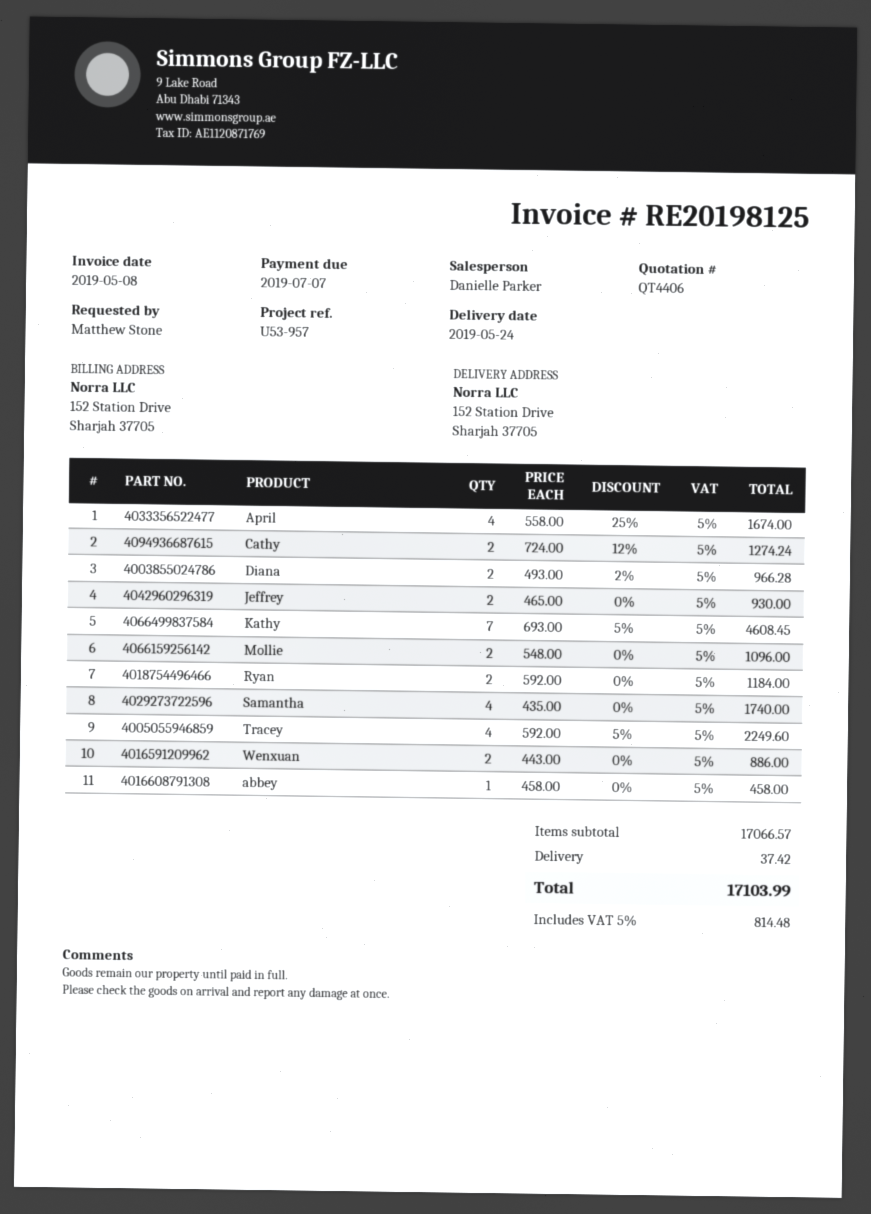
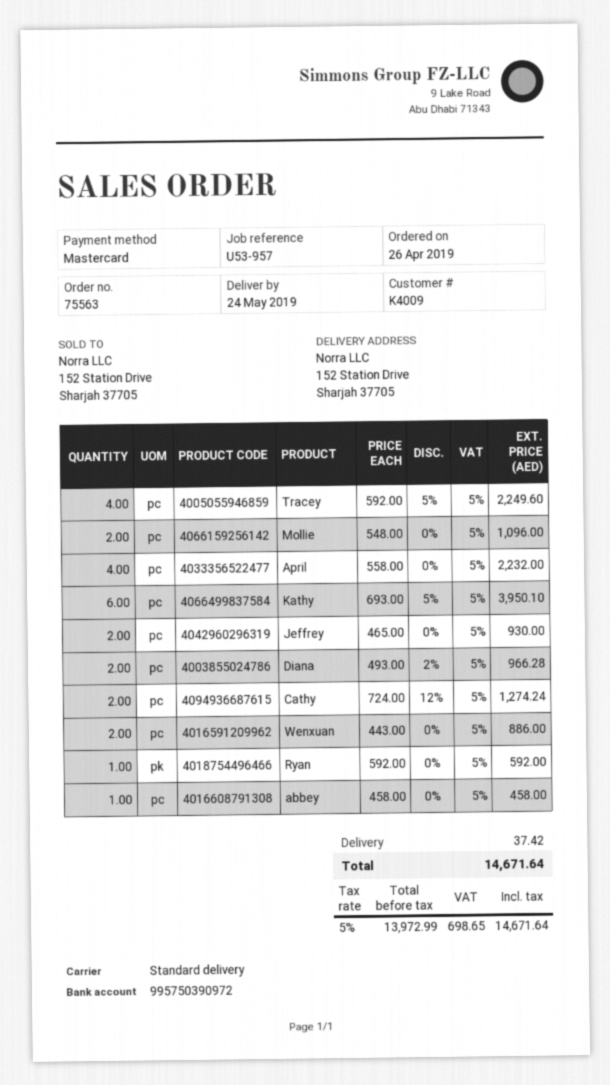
April: 4 x 558.00 - 25% = 1674.00 -> 4 x 558.00 = 2232.00
Kathy: 7 x 693.00 - 5% = 4608.45 -> 6 x 693.00 - 5% = 3950.10
Ryan: 2 x 592.00 = 1184.00 -> 1 x 592.00 = 592.00
Samantha: 4 x 435.00 = 1740.00 -> none
tax: 5% = 814.48 -> 5% = 698.65
total: 17103.99 -> 14671.64

